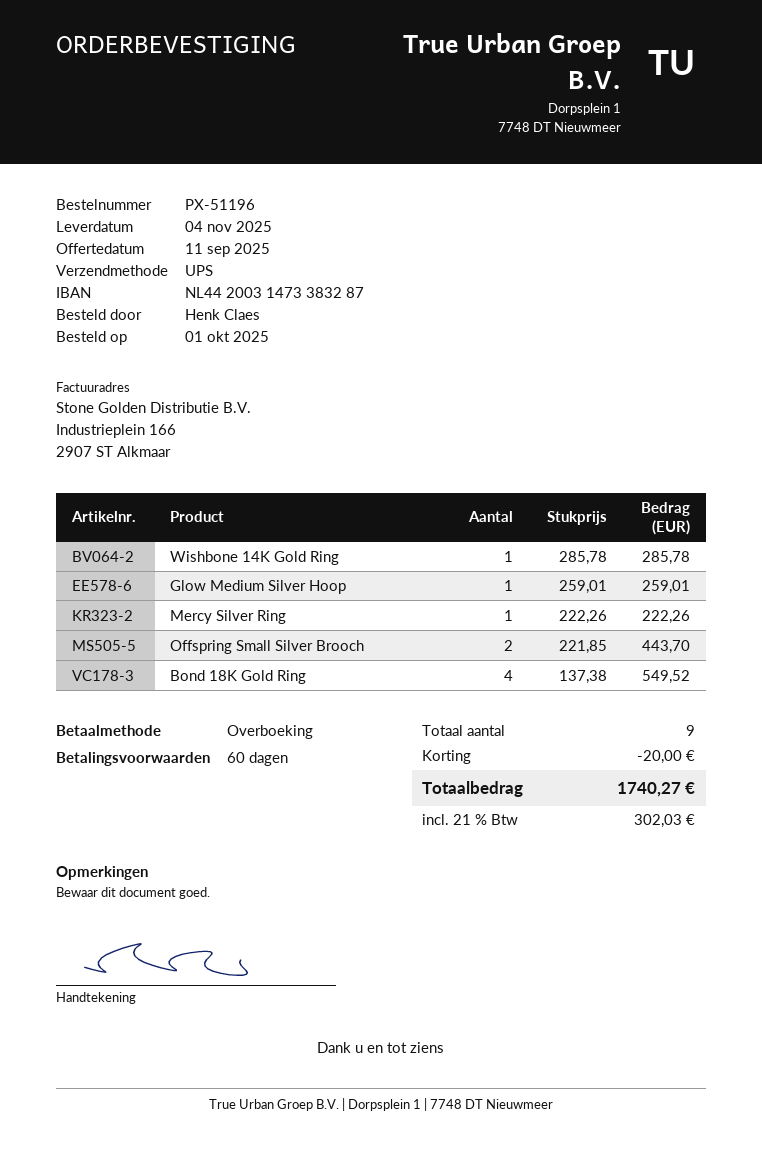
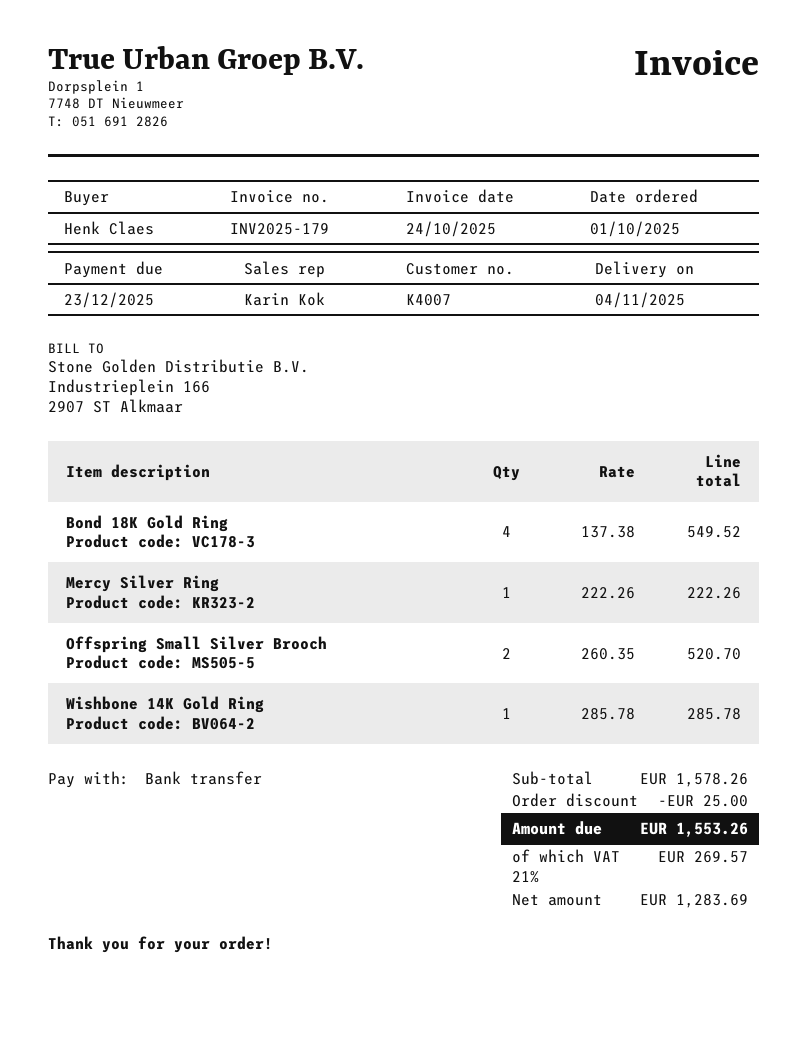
Glow Medium Silver Hoop: 1 x 259.01 = 259.01 -> none
Offspring Small Silver Brooch: 2 x 221.85 = 443.70 -> 2 x 260.35 = 520.70
discount: 20.00 -> 25.00
tax: 21% = 302.03 -> 21% = 269.57
total: 1740.27 -> 1553.26

